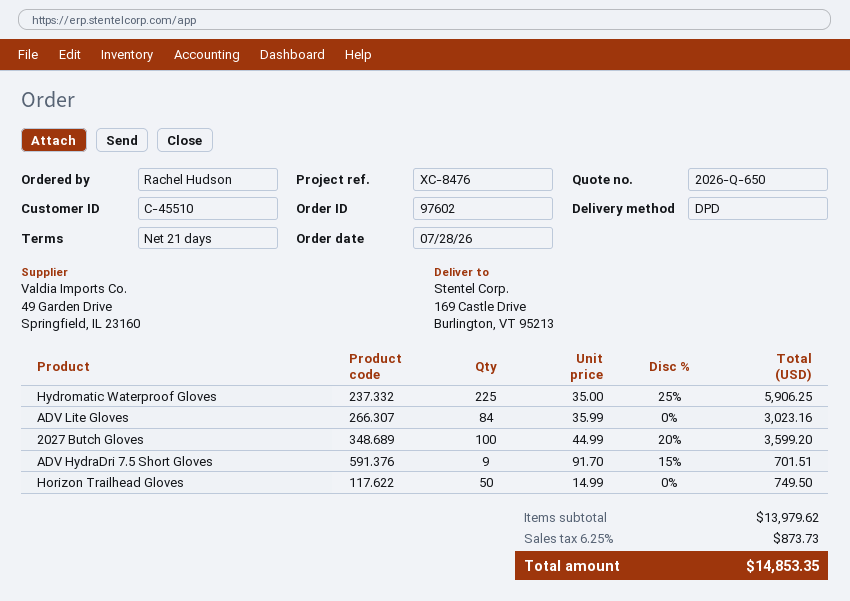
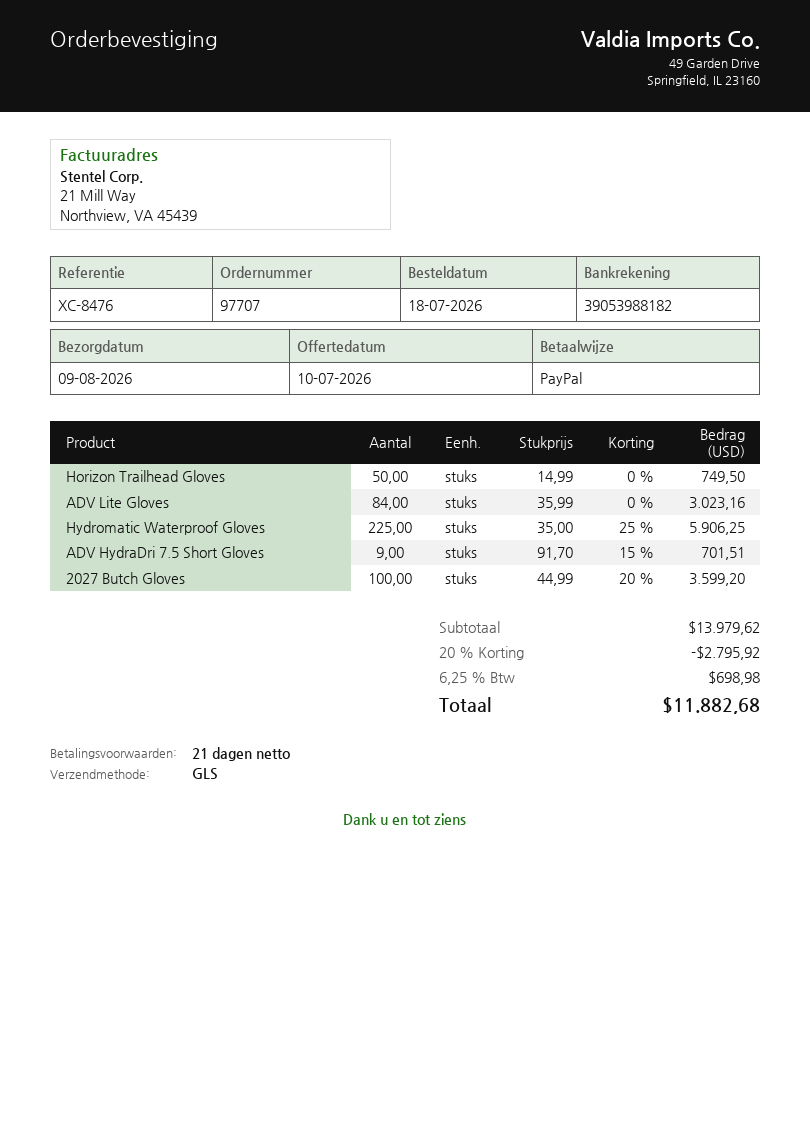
order number: 97602 -> 97707
order date: 2026-07-28 -> 2026-07-18
shipping method: DPD -> GLS
discount: none -> 20% = 2795.92
tax: 6.25% = 873.73 -> 6.25% = 698.98
total: 14853.35 -> 11882.68

